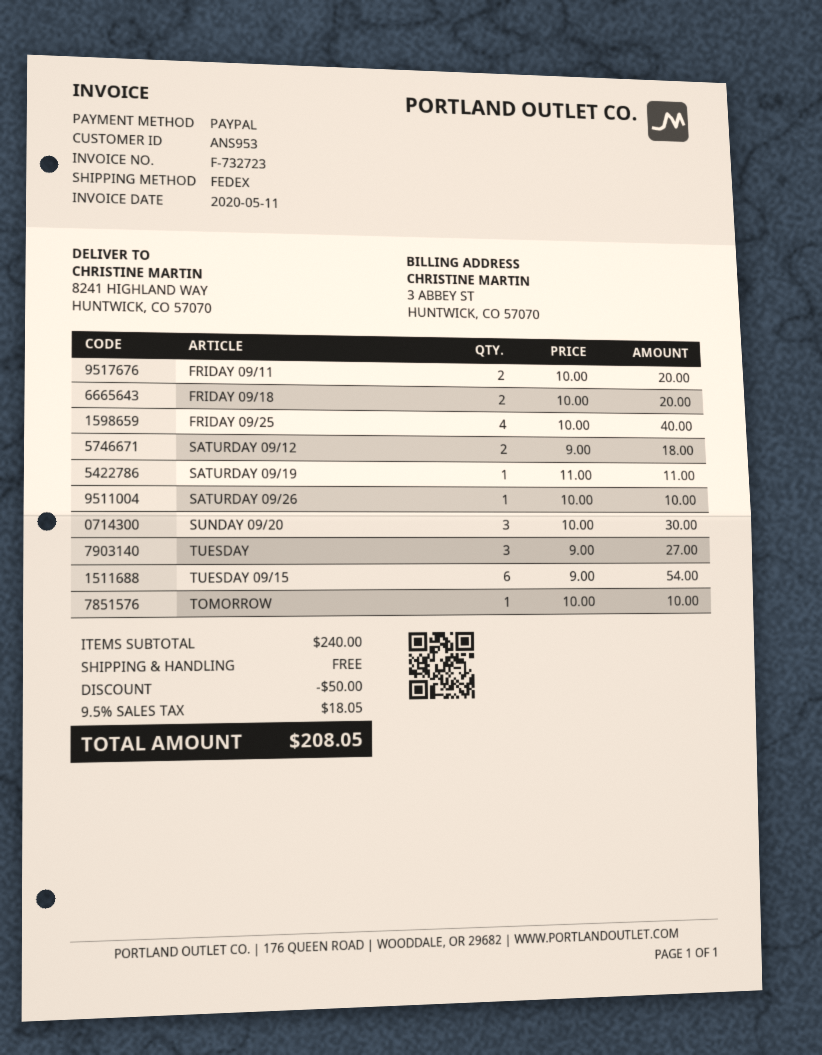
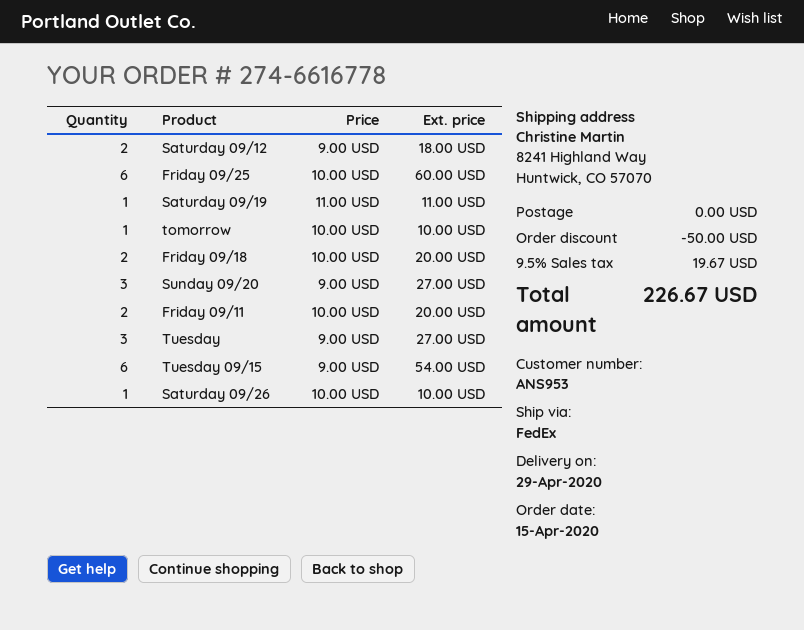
FRIDAY 09/25: 4 x 10.00 = 40.00 -> 6 x 10.00 = 60.00
SUNDAY 09/20: 3 x 10.00 = 30.00 -> 3 x 9.00 = 27.00
tax: 9.5% = 18.05 -> 9.5% = 19.67
total: 208.05 -> 226.67

